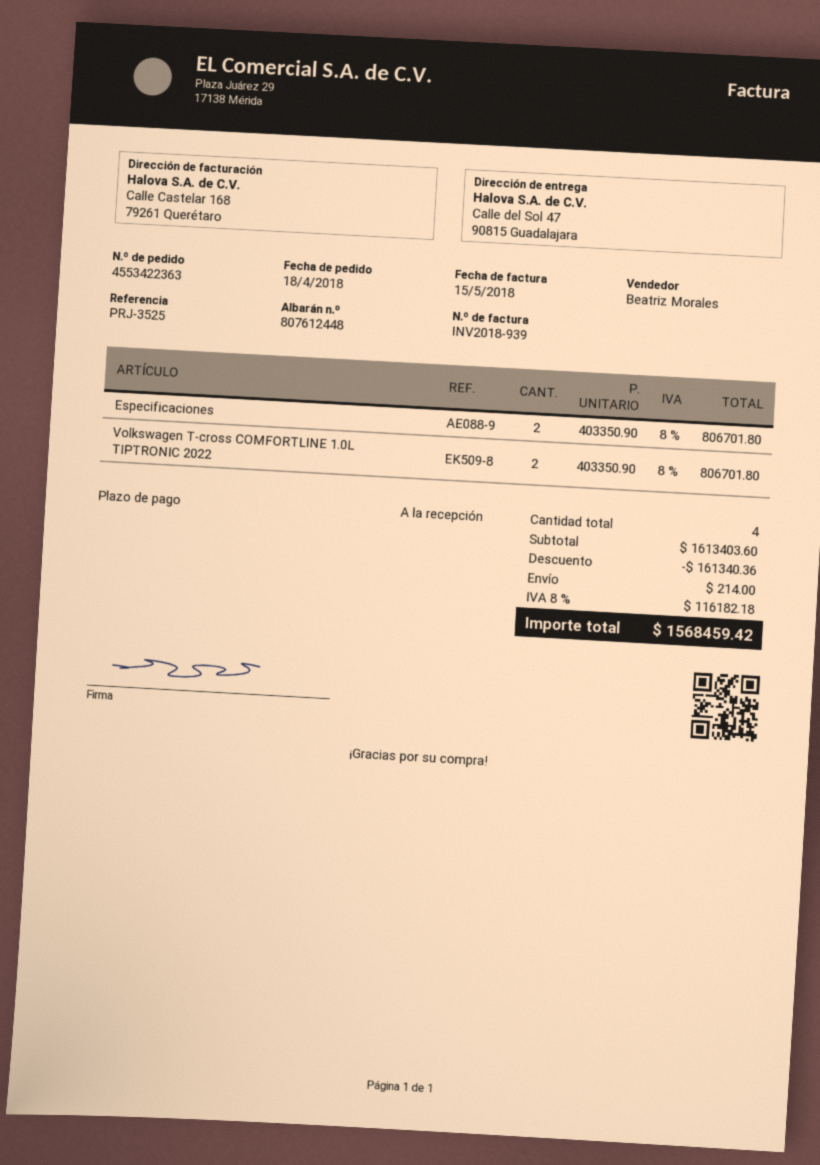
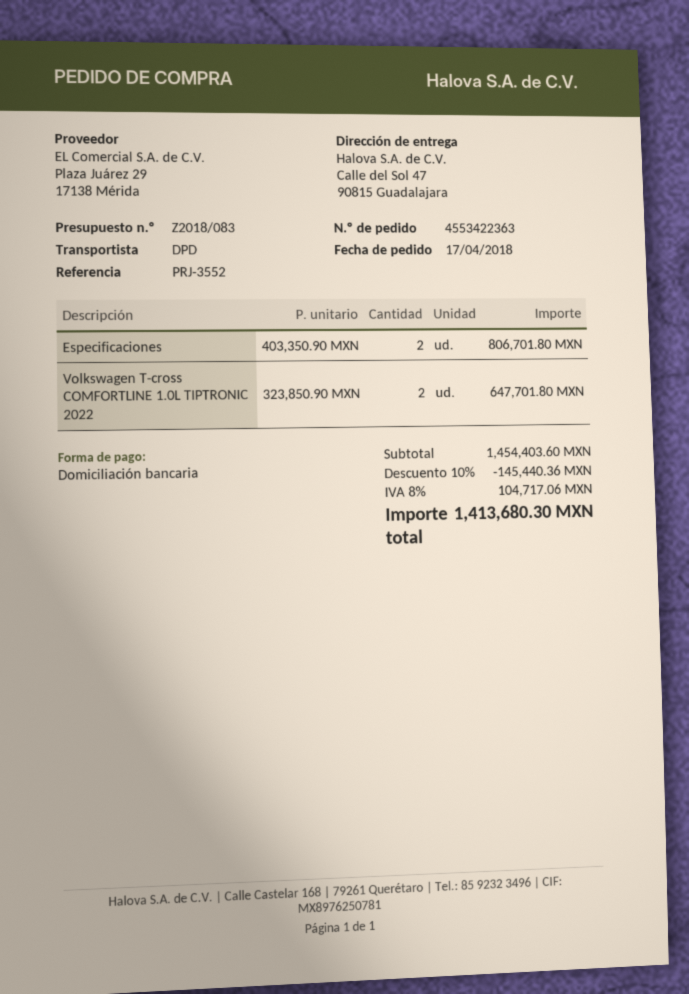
order date: 2018-04-18 -> 2018-04-17
reference: PRJ-3525 -> PRJ-3552
Volkswagen T-cross COMFORTLINE 1.0L TIPTRONIC 2022: 2 x 403350.90 = 806701.80 -> 2 x 323850.90 = 647701.80
subtotal: 1613403.60 -> 1454403.60
discount: 161340.36 -> 145440.36
shipping: 214.00 -> none
tax: 8% = 116182.18 -> 8% = 104717.06
total: 1568459.42 -> 1413680.30

